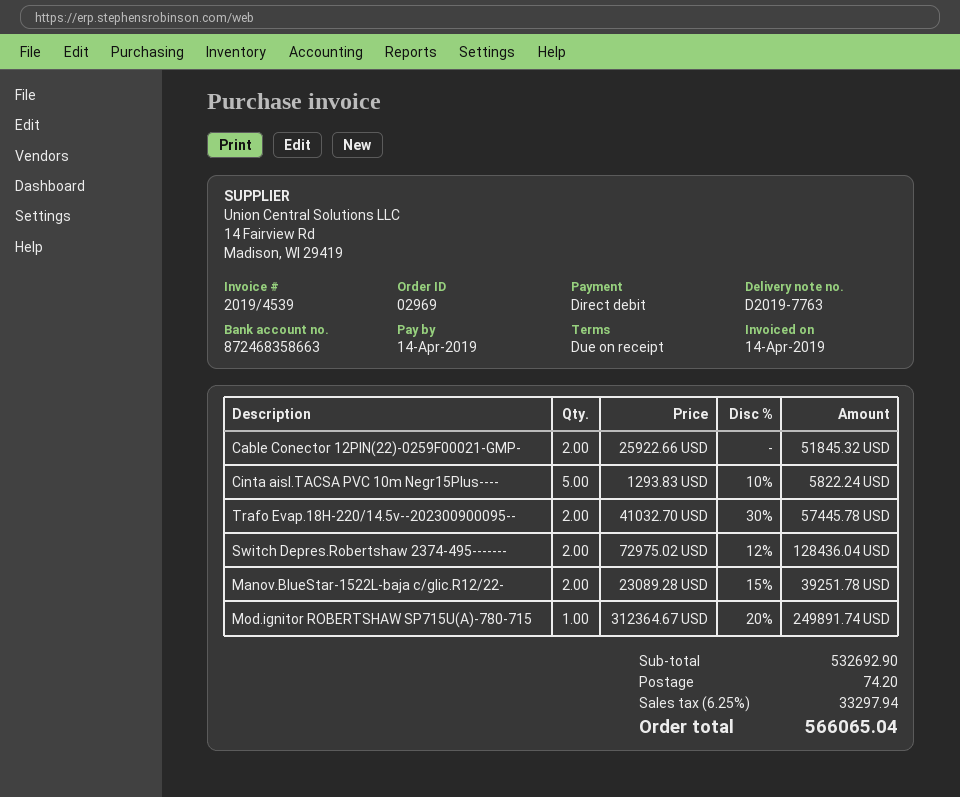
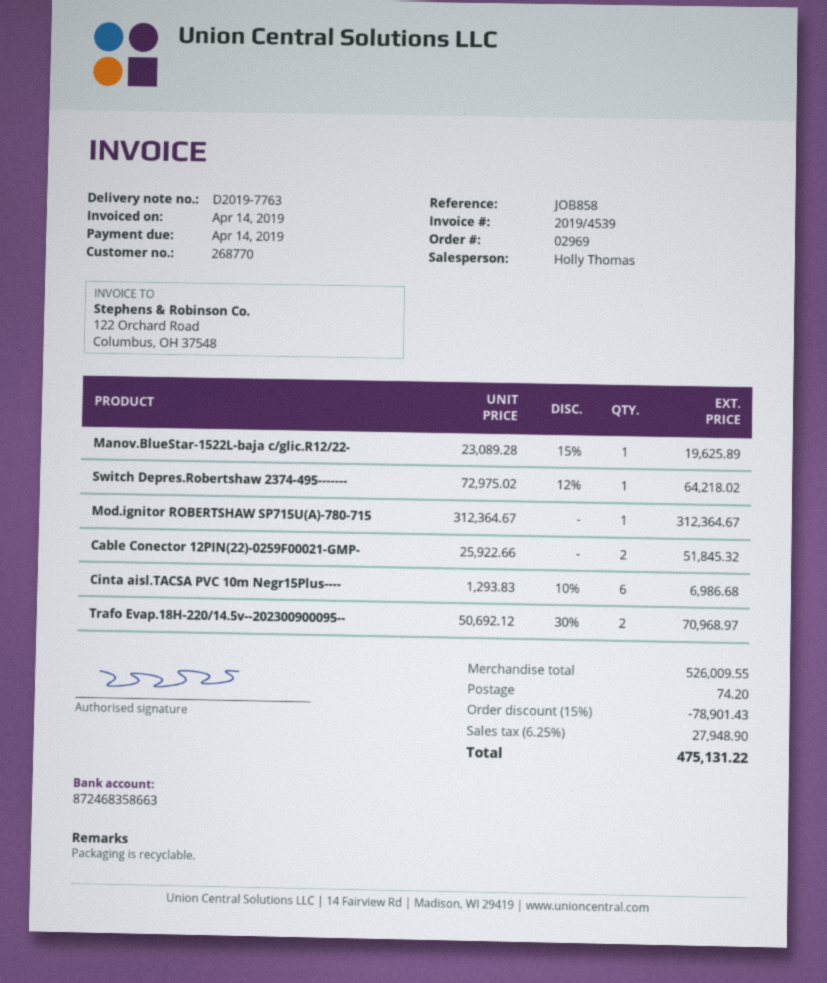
Cinta aisl.TACSA PVC 10m Negr15Plus----: 5 x 1293.83 - 10% = 5822.24 -> 6 x 1293.83 - 10% = 6986.68
Trafo Evap.18H-220/14.5v--202300900095--: 2 x 41032.70 - 30% = 57445.78 -> 2 x 50692.12 - 30% = 70968.97
Switch Depres.Robertshaw 2374-495-------: 2 x 72975.02 - 12% = 128436.04 -> 1 x 72975.02 - 12% = 64218.02
Manov.BlueStar-1522L-baja c/glic.R12/22-: 2 x 23089.28 - 15% = 39251.78 -> 1 x 23089.28 - 15% = 19625.89
Mod.ignitor ROBERTSHAW SP715U(A)-780-715: 1 x 312364.67 - 20% = 249891.74 -> 1 x 312364.67 = 312364.67
subtotal: 532692.90 -> 526009.55
discount: none -> 15% = 78901.43
tax: 6.25% = 33297.94 -> 6.25% = 27948.90
total: 566065.04 -> 475131.22

